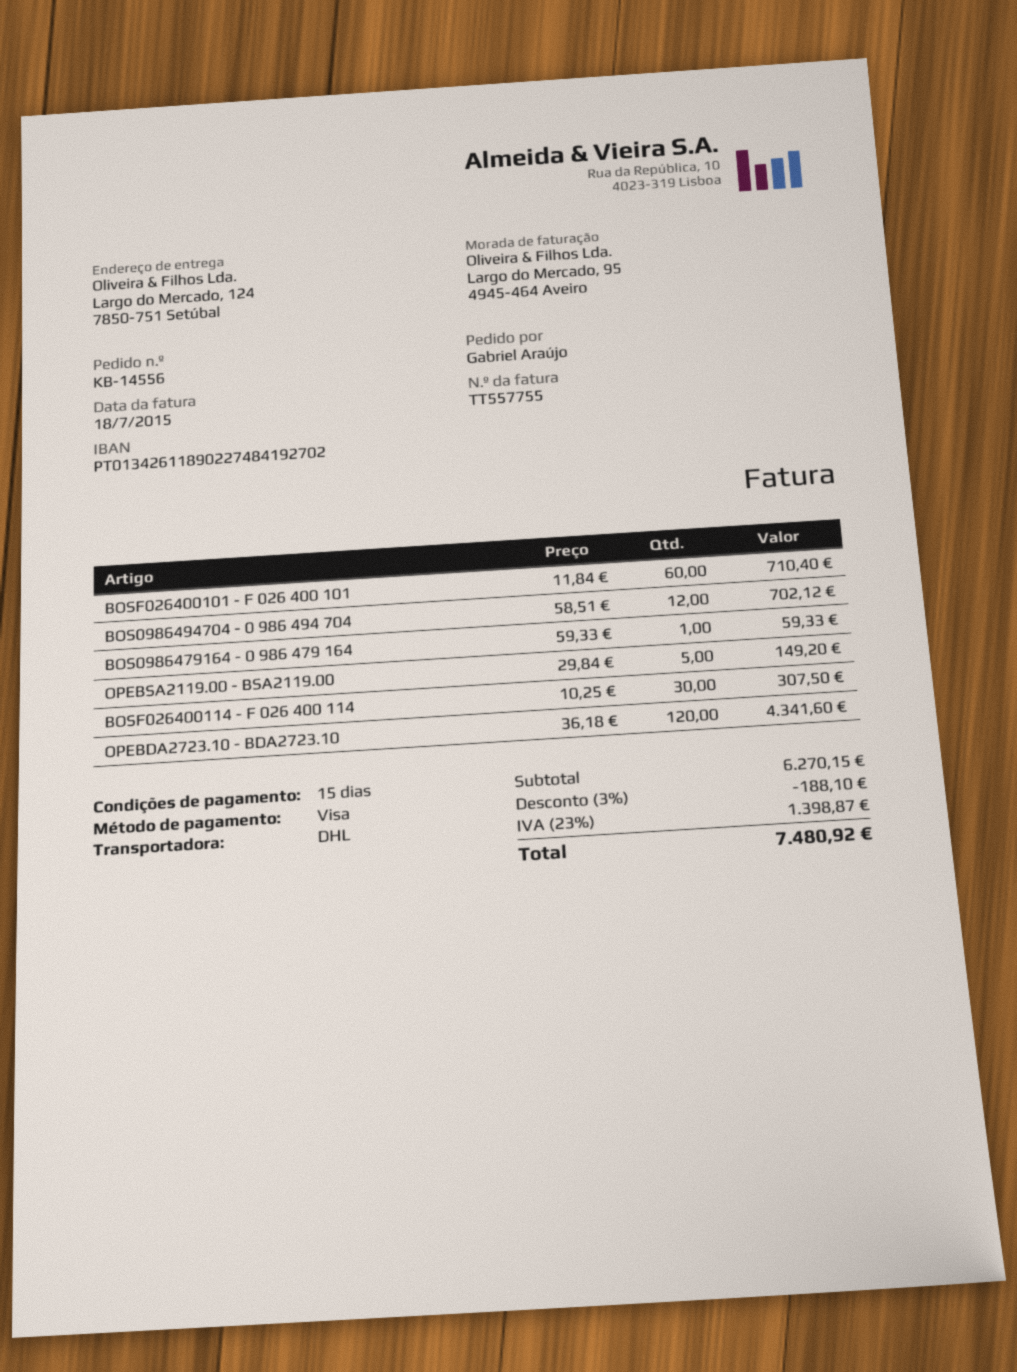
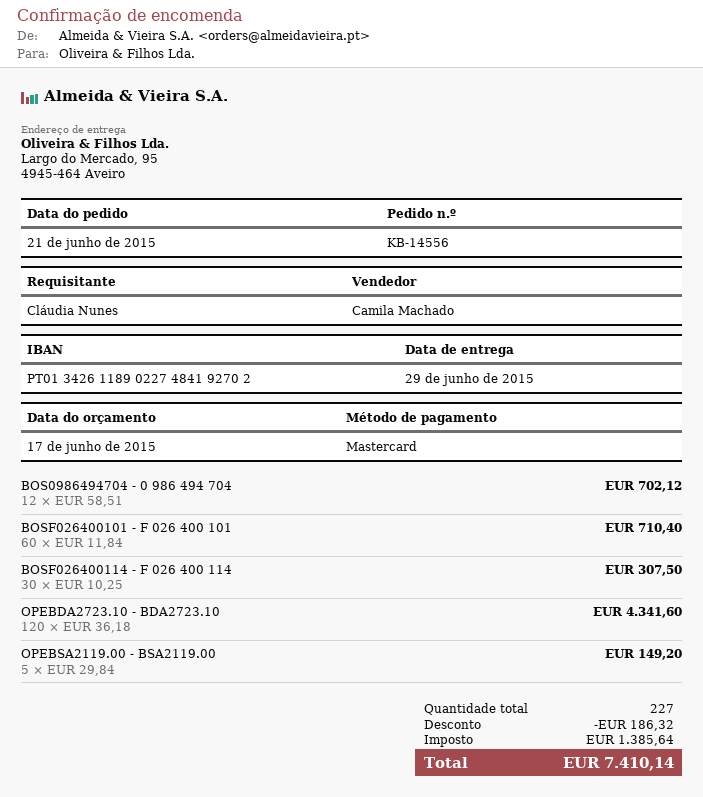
ordered by: Gabriel Araújo -> Cláudia Nunes
payment method: Visa -> Mastercard
ship to: Largo do Mercado, 124, 7850-751 Setúbal -> Largo do Mercado, 95, 4945-464 Aveiro
BOS0986479164 - 0 986 479 164: 1 x 59.33 = 59.33 -> none
discount: 188.10 -> 186.32
tax: 1398.87 -> 1385.64
total: 7480.92 -> 7410.14

